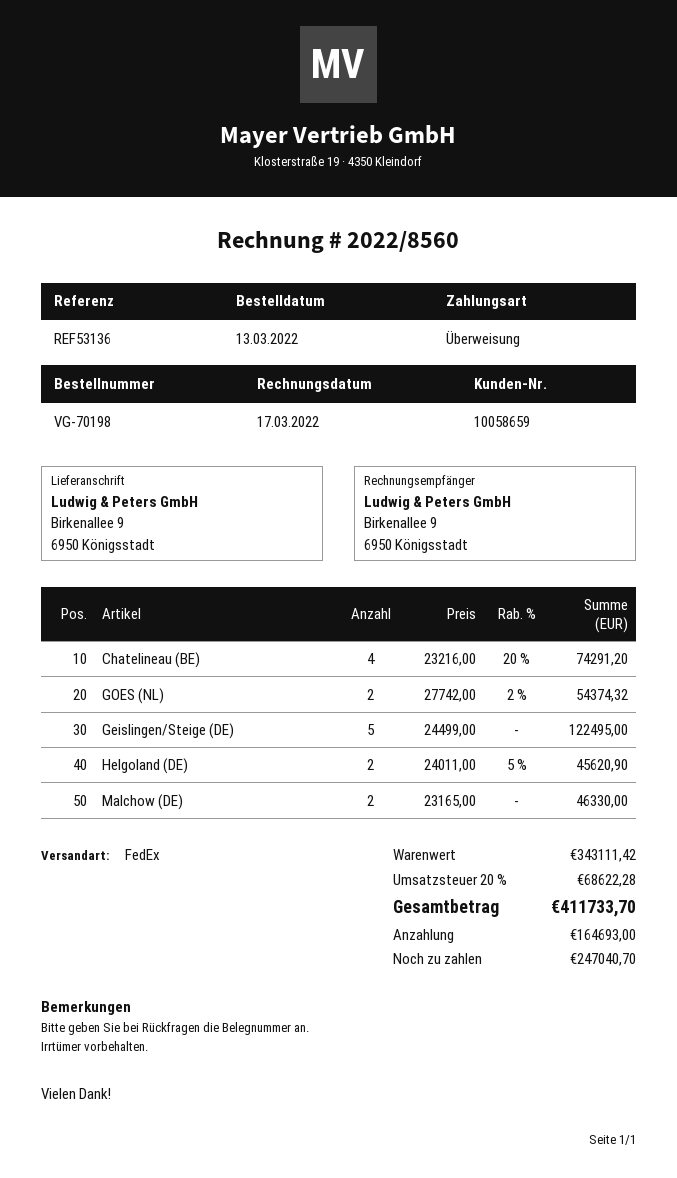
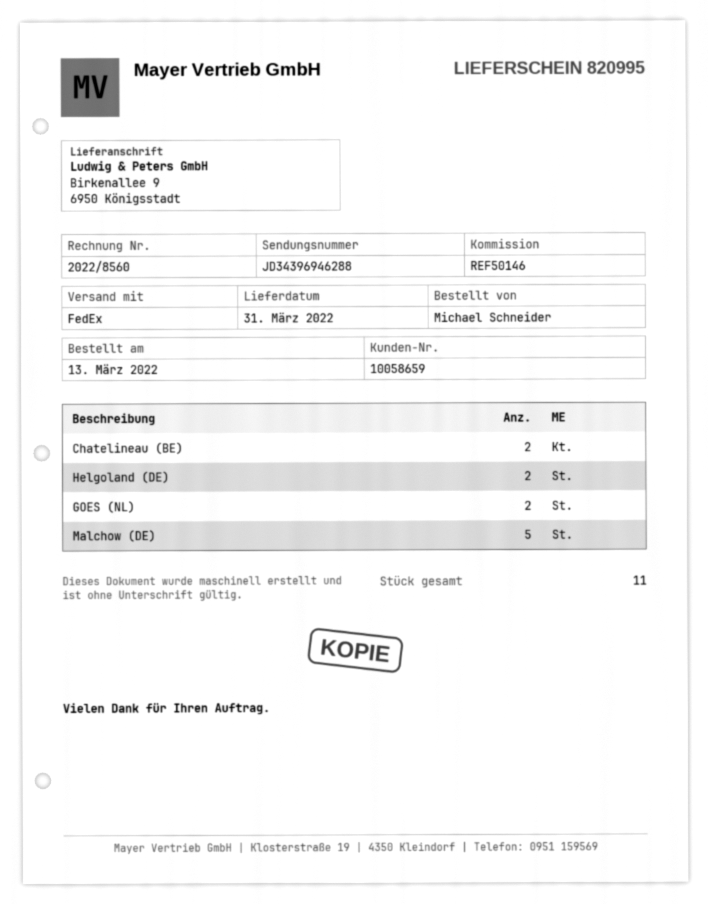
reference: REF53136 -> REF50146
Chatelineau (BE): 4 -> 2
Geislingen/Steige (DE): 5 -> none
Malchow (DE): 2 -> 5

